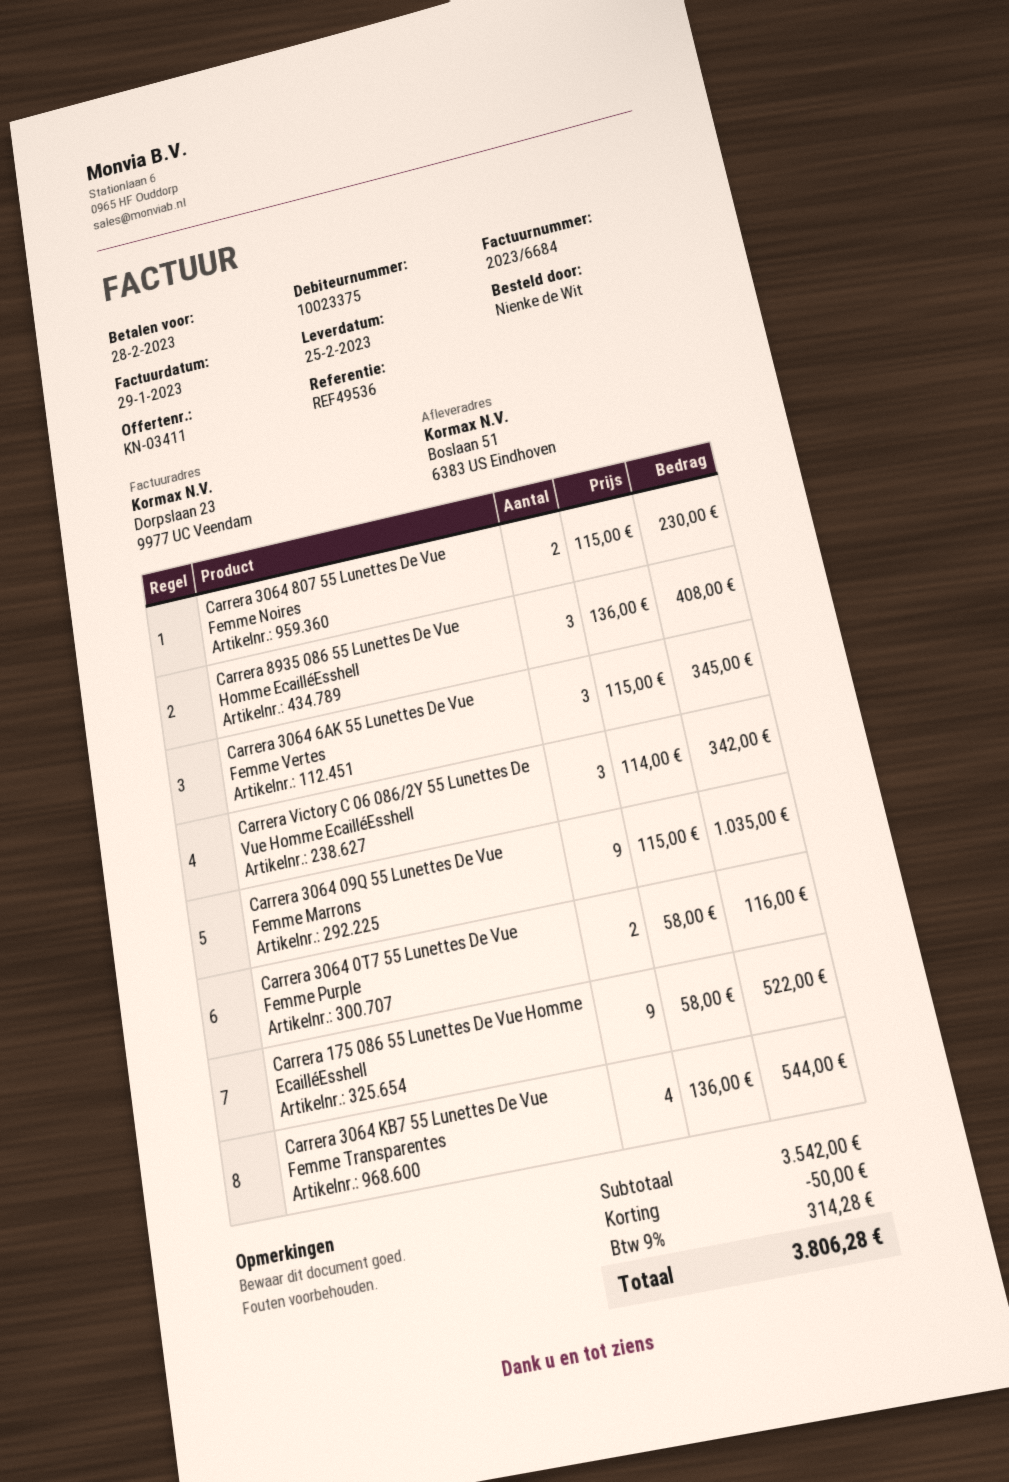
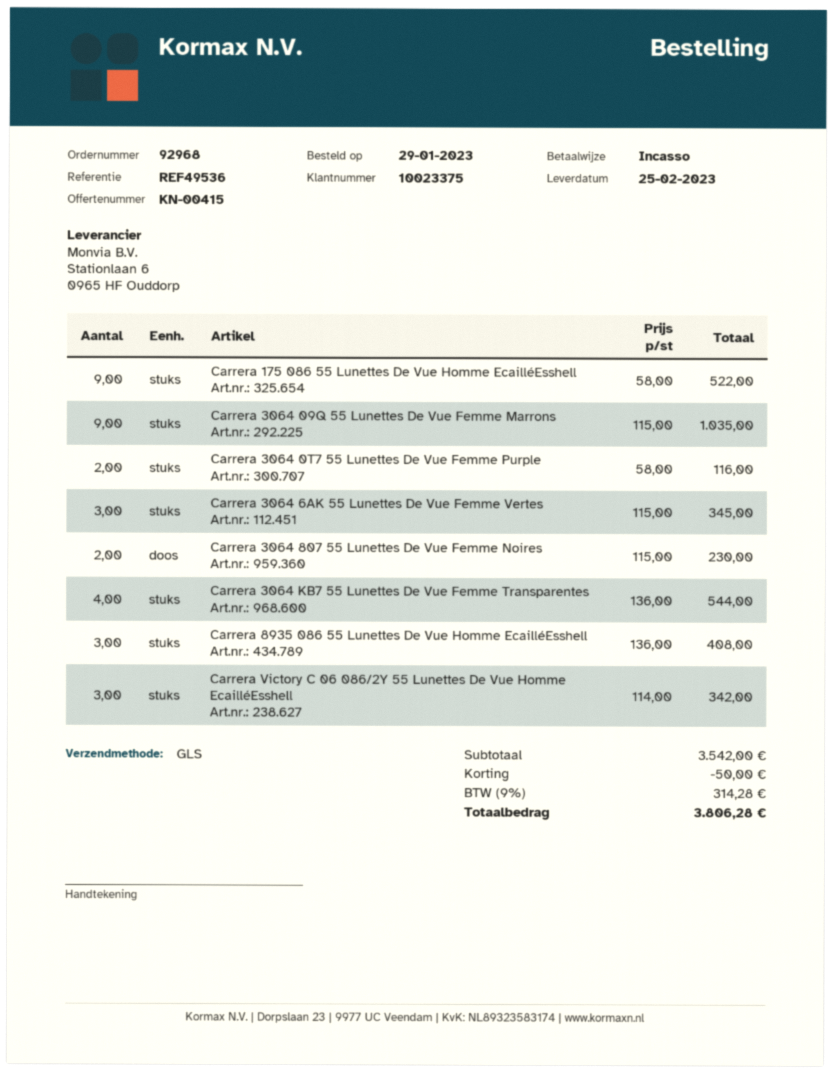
quote number: KN-03411 -> KN-00415

